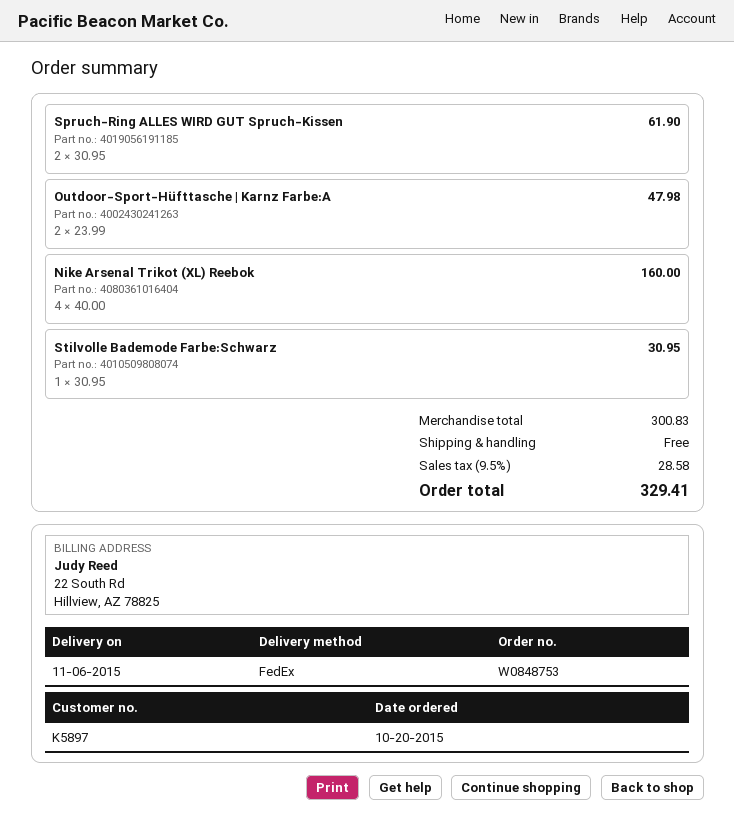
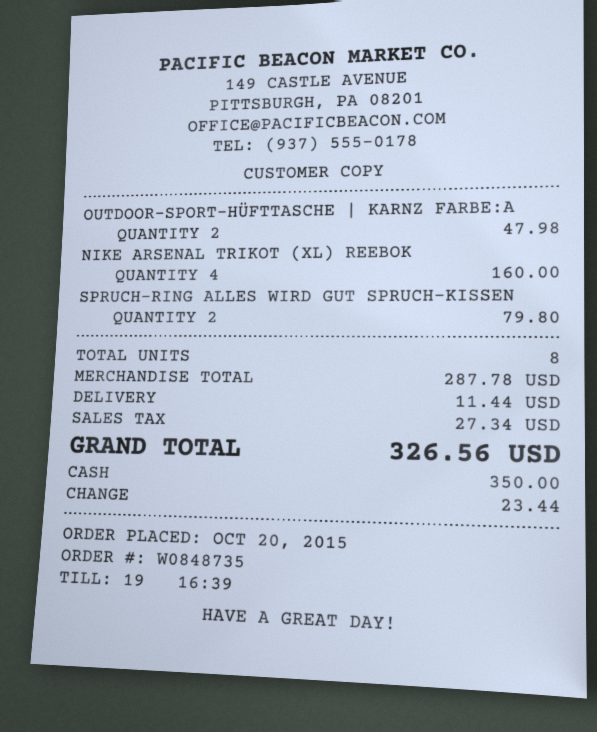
order number: W0848753 -> W0848735
Spruch-Ring ALLES WIRD GUT Spruch-Kissen: 2 for 61.90 -> 2 for 79.80
Stilvolle Bademode Farbe:Schwarz: 1 for 30.95 -> none
subtotal: 300.83 -> 287.78
shipping: 0.00 -> 11.44
tax: 28.58 -> 27.34
total: 329.41 -> 326.56

